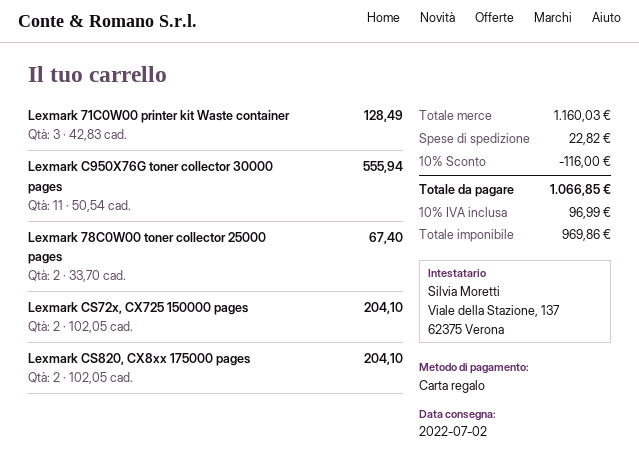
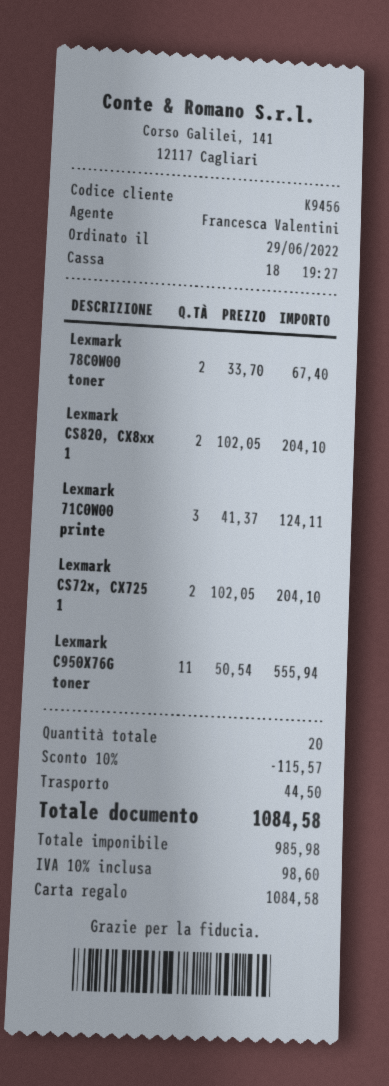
Lexmark 71C0W00 printer kit Waste container: 3 x 42.83 = 128.49 -> 3 x 41.37 = 124.11
discount: 10% = 116.00 -> 10% = 115.57
shipping: 22.82 -> 44.50
net: 969.86 -> 985.98
tax: 10% = 96.99 -> 10% = 98.60
total: 1066.85 -> 1084.58

